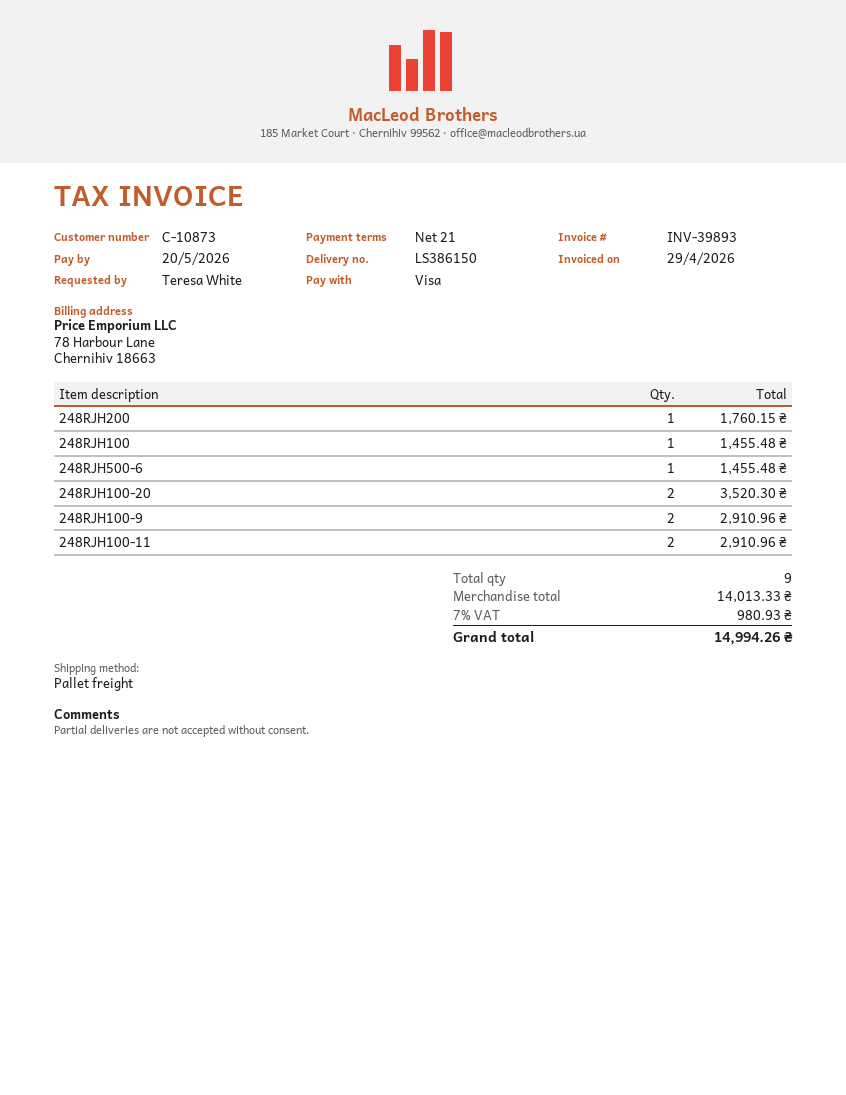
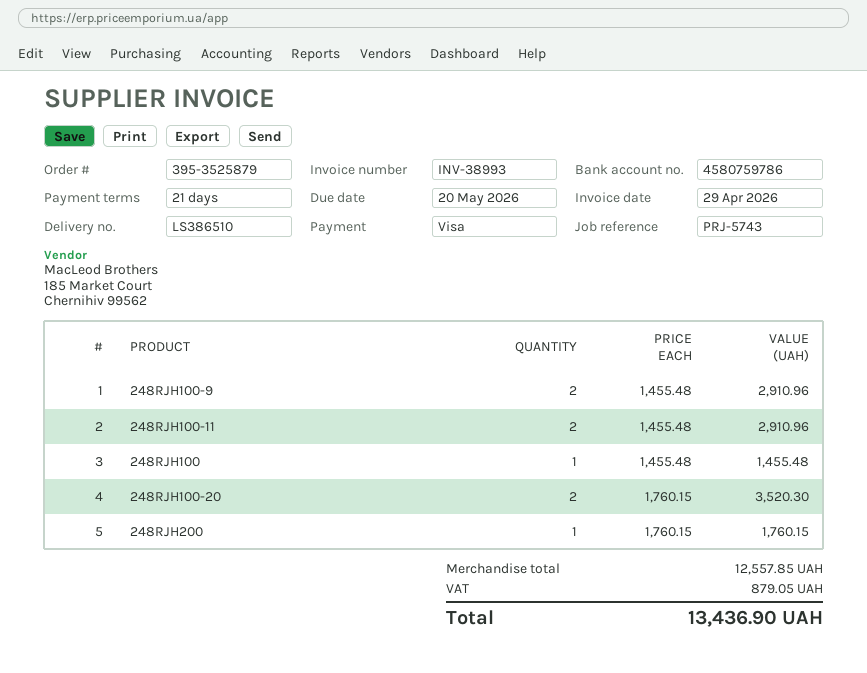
delivery note number: LS386150 -> LS386510
invoice number: INV-39893 -> INV-38993
248RJH500-6: 1 for 1455.48 -> none
subtotal: 14013.33 -> 12557.85
tax: 980.93 -> 879.05
total: 14994.26 -> 13436.90

